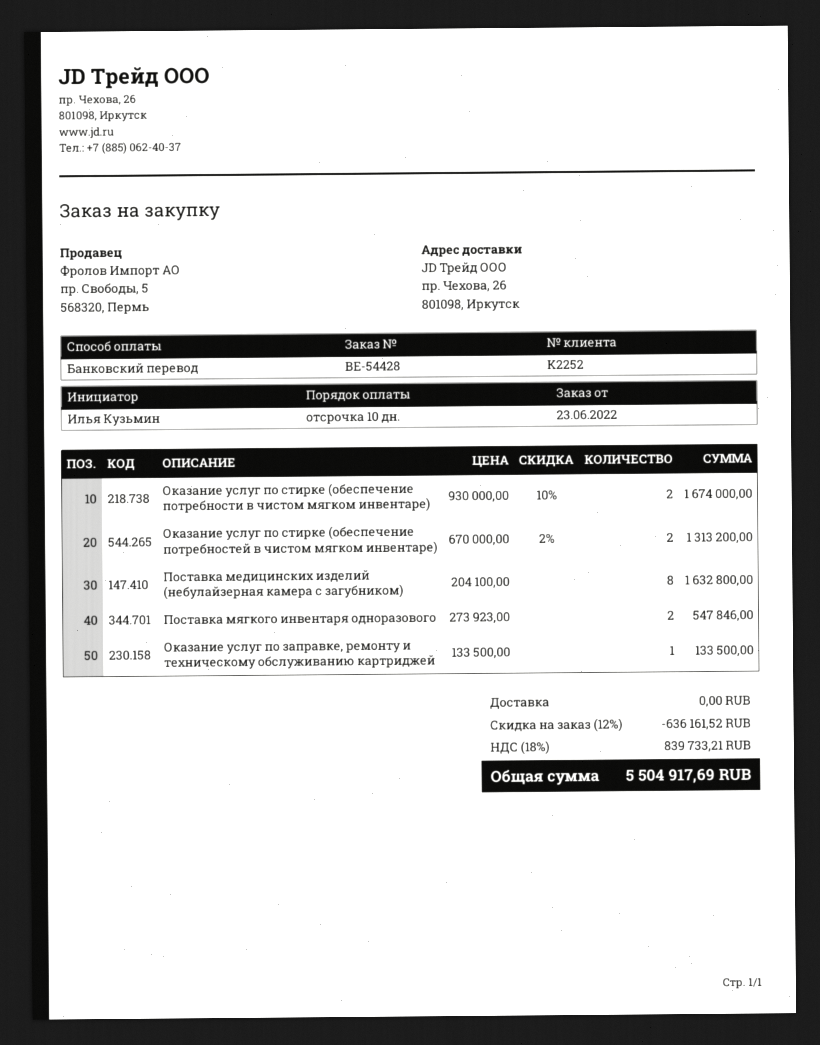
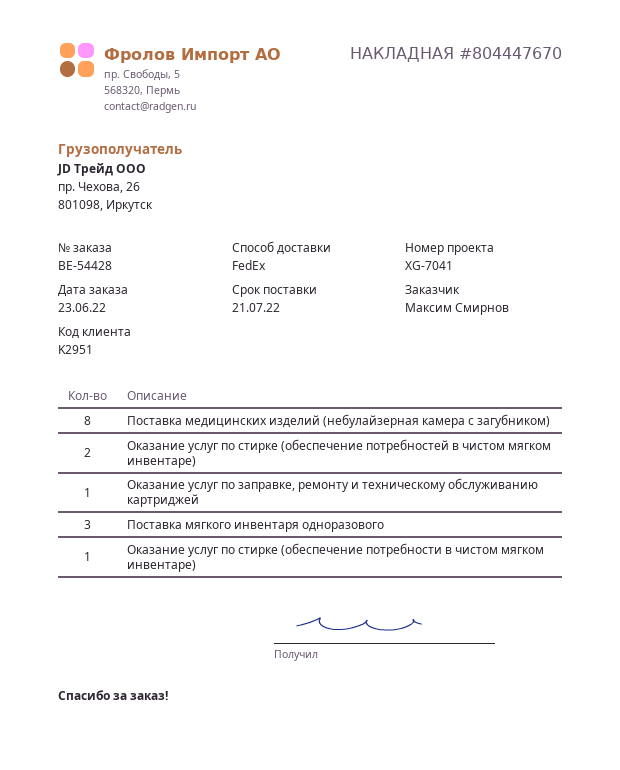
customer number: K2252 -> K2951
ordered by: Илья Кузьмин -> Максим Смирнов
Оказание услуг по стирке (обеспечение потребности в чистом мягком инвентаре): 2 -> 1
Поставка мягкого инвентаря одноразового: 2 -> 3

